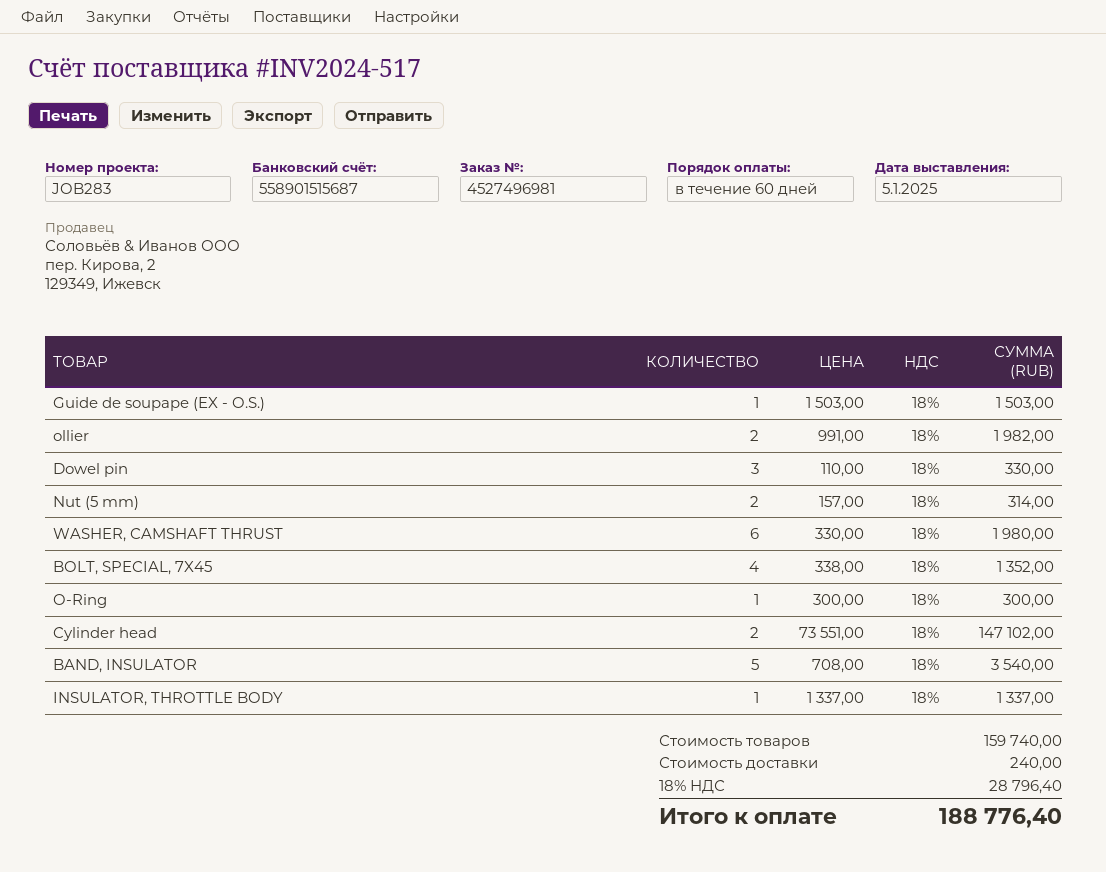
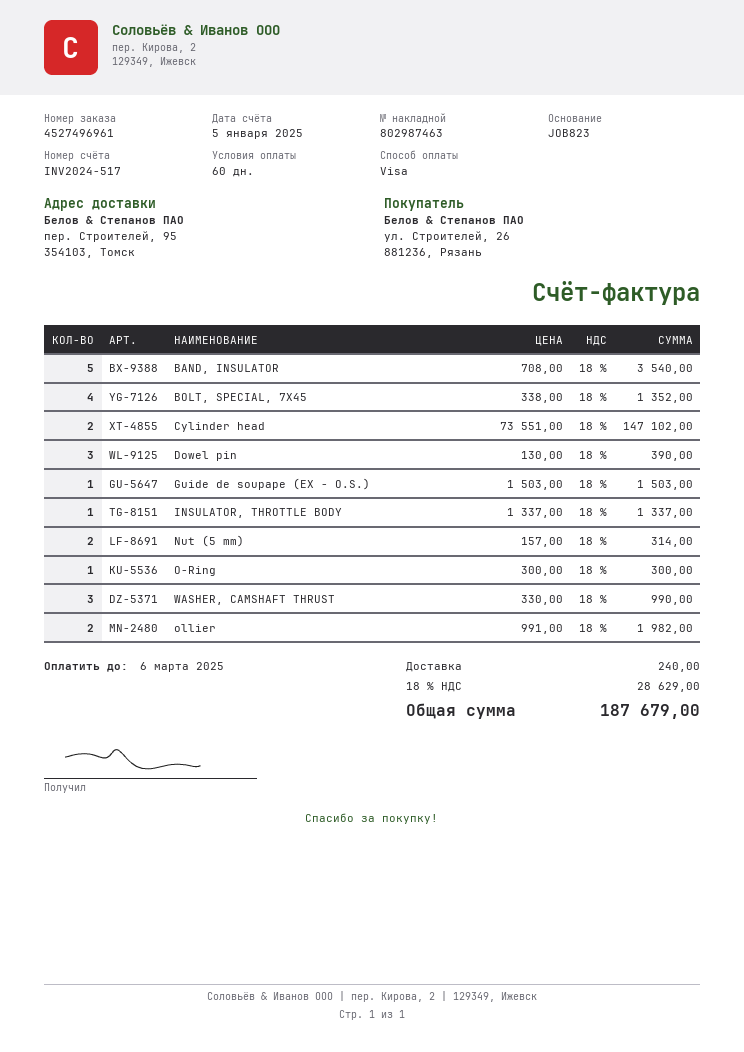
order number: 4527496981 -> 4527496961
reference: JOB283 -> JOB823
Dowel pin: 3 x 110.00 = 330.00 -> 3 x 130.00 = 390.00
WASHER, CAMSHAFT THRUST: 6 x 330.00 = 1980.00 -> 3 x 330.00 = 990.00
tax: 18% = 28796.40 -> 18% = 28629.00
total: 188776.40 -> 187679.00

